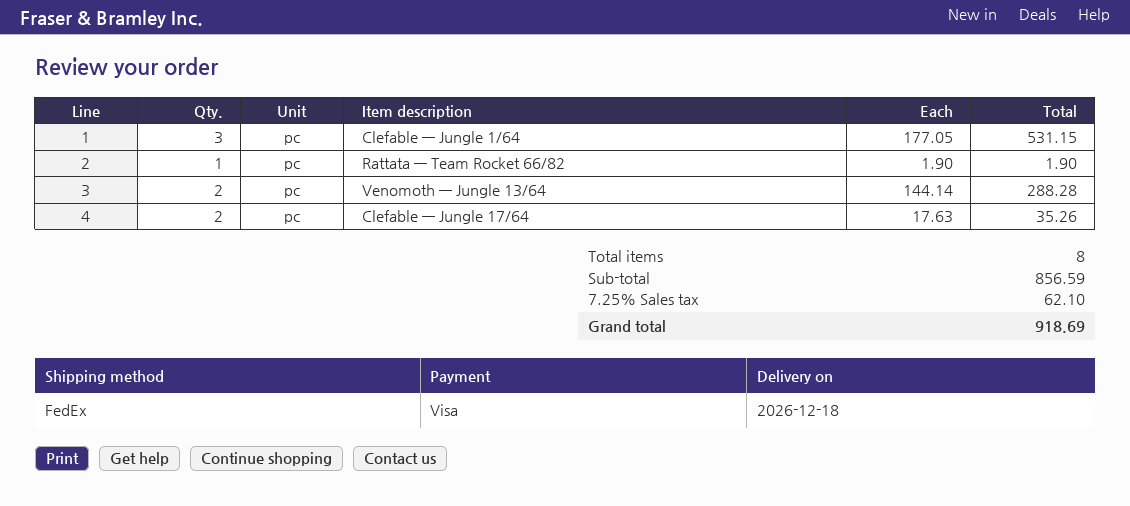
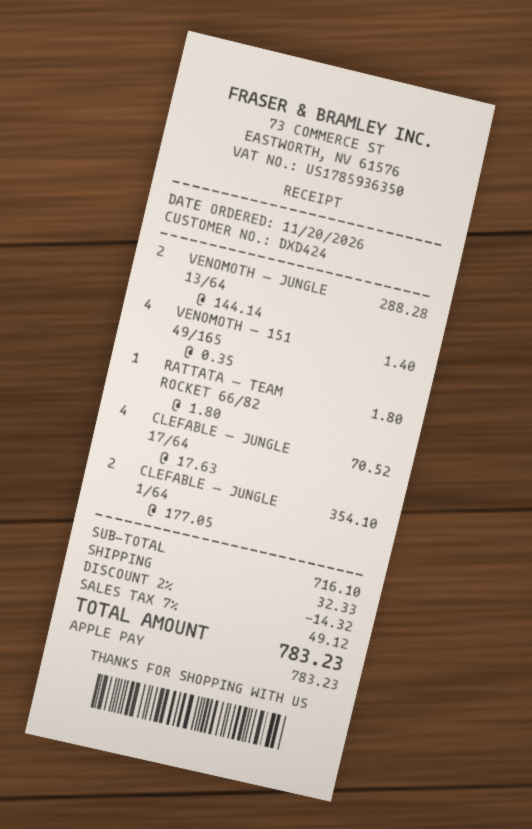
payment method: Visa -> Apple Pay
Clefable — Jungle 1/64: 3 x 177.05 = 531.15 -> 2 x 177.05 = 354.10
Rattata — Team Rocket 66/82: 1 x 1.90 = 1.90 -> 1 x 1.80 = 1.80
Clefable — Jungle 17/64: 2 x 17.63 = 35.26 -> 4 x 17.63 = 70.52
VENOMOTH — 151 49/165: none -> 4 x 0.35 = 1.40
subtotal: 856.59 -> 716.10
discount: none -> 2% = 14.32
shipping: none -> 32.33
tax: 7.25% = 62.10 -> 7% = 49.12
total: 918.69 -> 783.23

